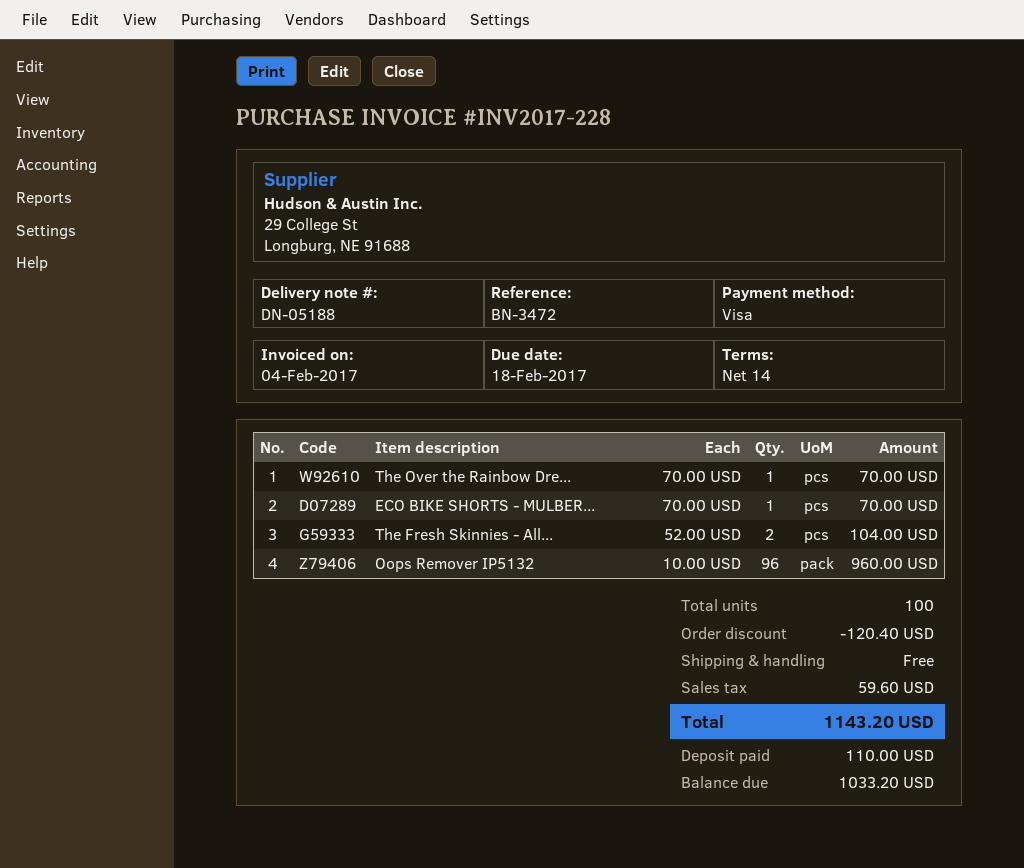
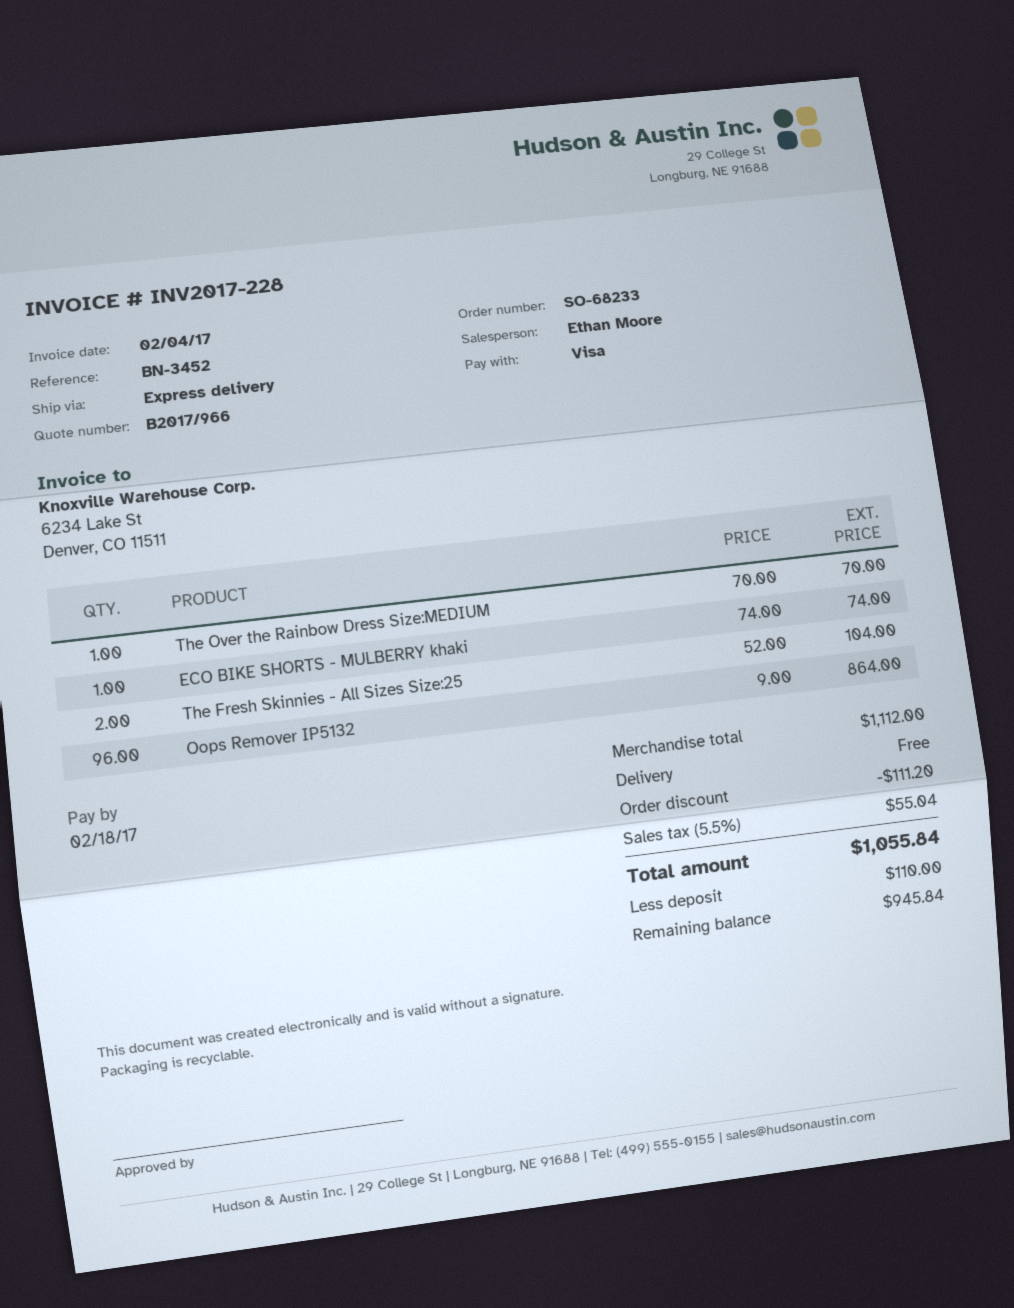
reference: BN-3472 -> BN-3452
ECO BIKE SHORTS - MULBER...: 1 x 70.00 = 70.00 -> 1 x 74.00 = 74.00
Oops Remover IP5132: 96 x 10.00 = 960.00 -> 96 x 9.00 = 864.00
discount: 120.40 -> 111.20
tax: 59.60 -> 55.04
total: 1143.20 -> 1055.84
balance: 1033.20 -> 945.84

